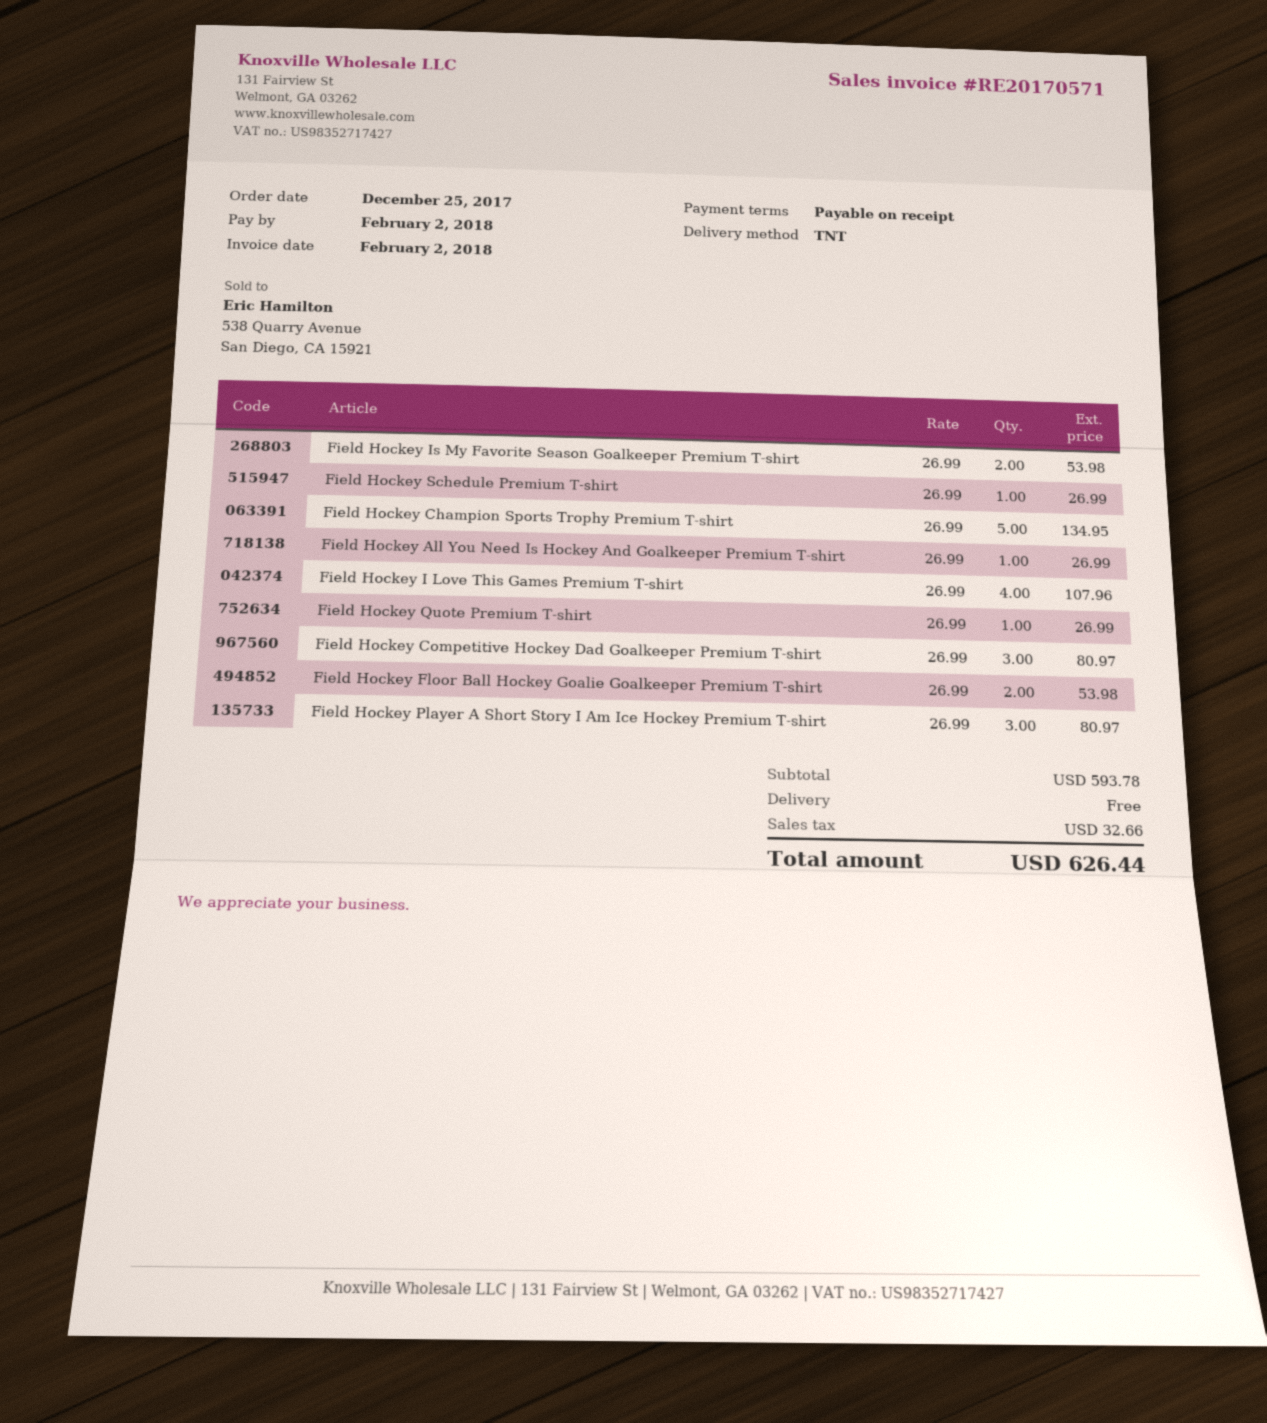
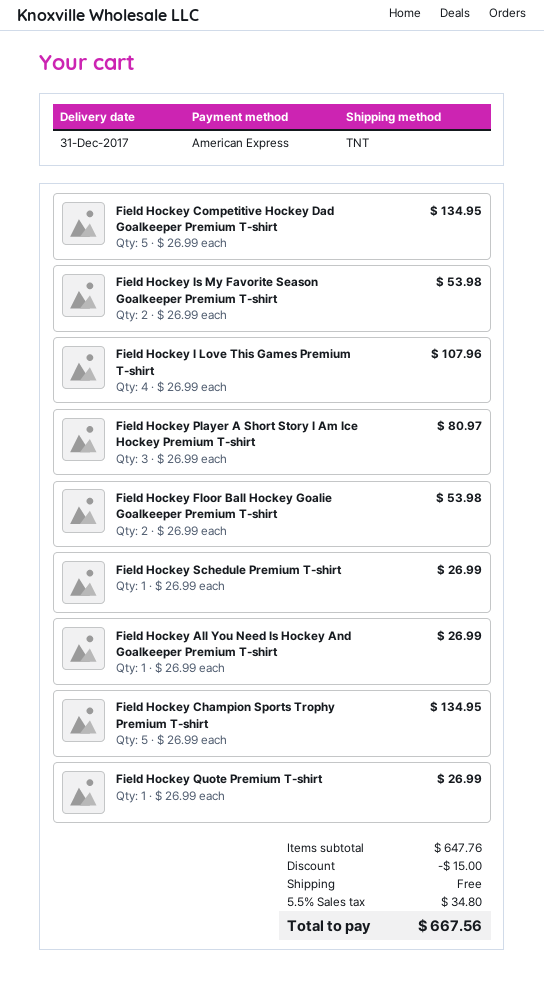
Field Hockey Competitive Hockey Dad Goalkeeper Premium T-shirt: 3 x 26.99 = 80.97 -> 5 x 26.99 = 134.95
subtotal: 593.78 -> 647.76
discount: none -> 15.00
tax: 32.66 -> 34.80
total: 626.44 -> 667.56

